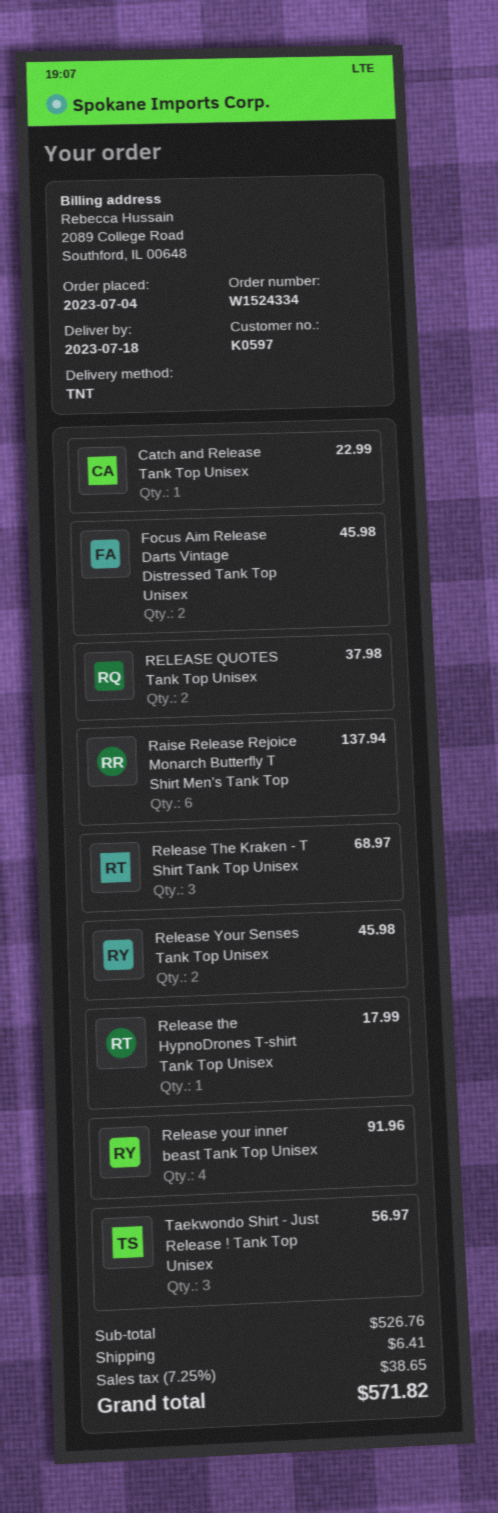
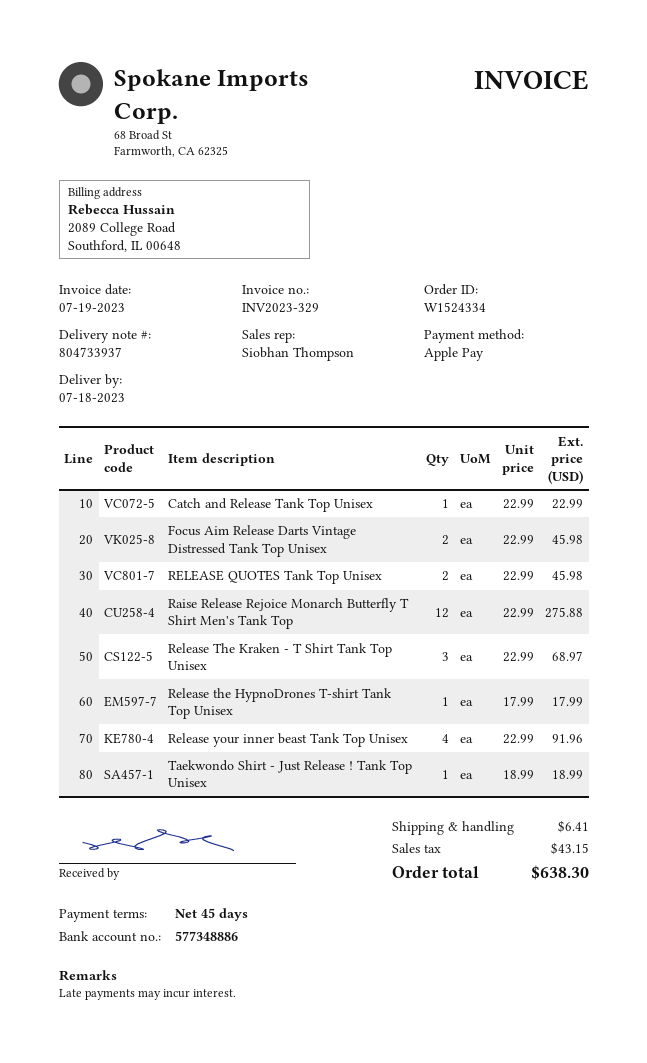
RELEASE QUOTES Tank Top Unisex: 2 for 37.98 -> 2 for 45.98
Raise Release Rejoice Monarch Butterfly T Shirt Men's Tank Top: 6 for 137.94 -> 12 for 275.88
Release Your Senses Tank Top Unisex: 2 for 45.98 -> none
Taekwondo Shirt - Just Release ! Tank Top Unisex: 3 for 56.97 -> 1 for 18.99
tax: 38.65 -> 43.15
total: 571.82 -> 638.30

